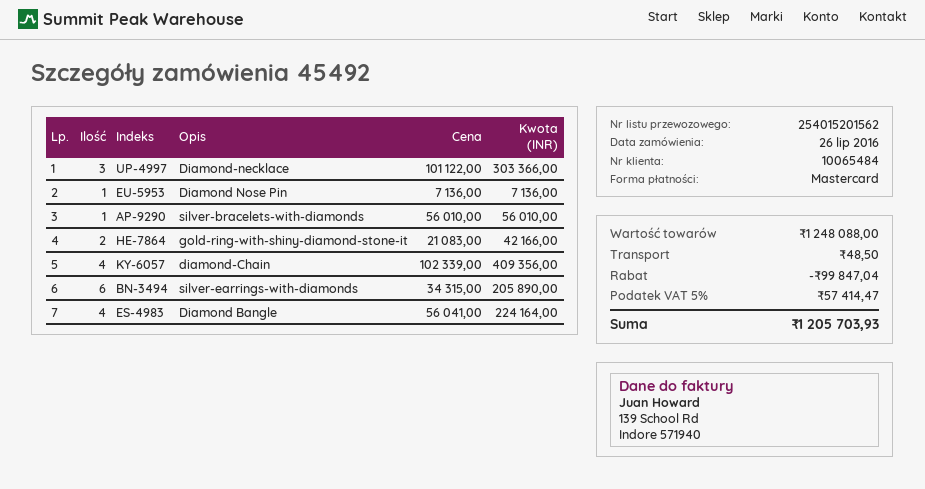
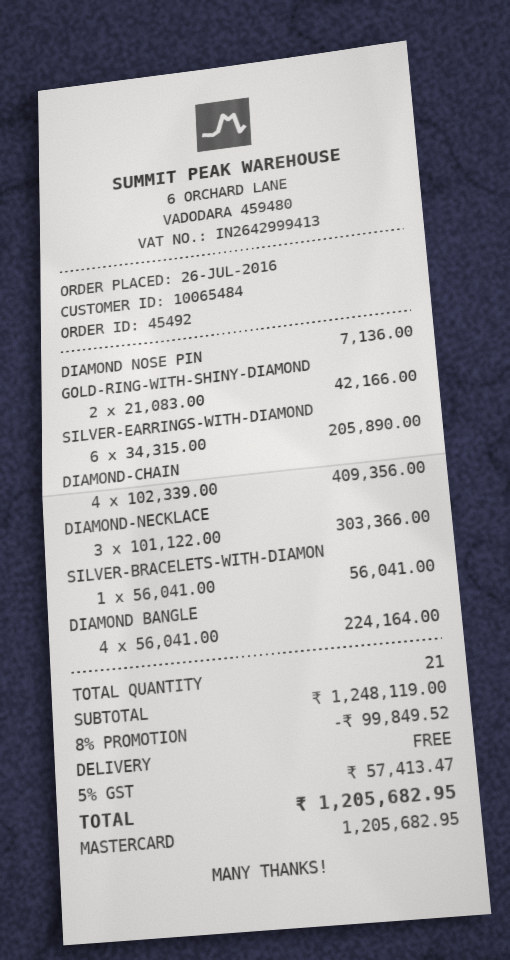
silver-bracelets-with-diamonds: 1 x 56010.00 = 56010.00 -> 1 x 56041.00 = 56041.00
subtotal: 1248088.00 -> 1248119.00
discount: 99847.04 -> 99849.52
shipping: 48.50 -> 0.00
tax: 5% = 57414.47 -> 5% = 57413.47
total: 1205703.93 -> 1205682.95

